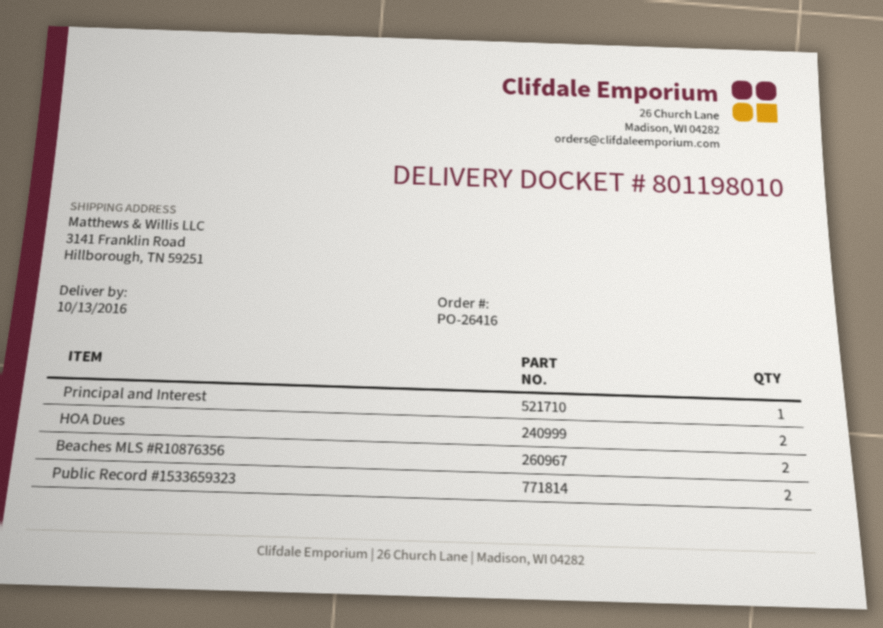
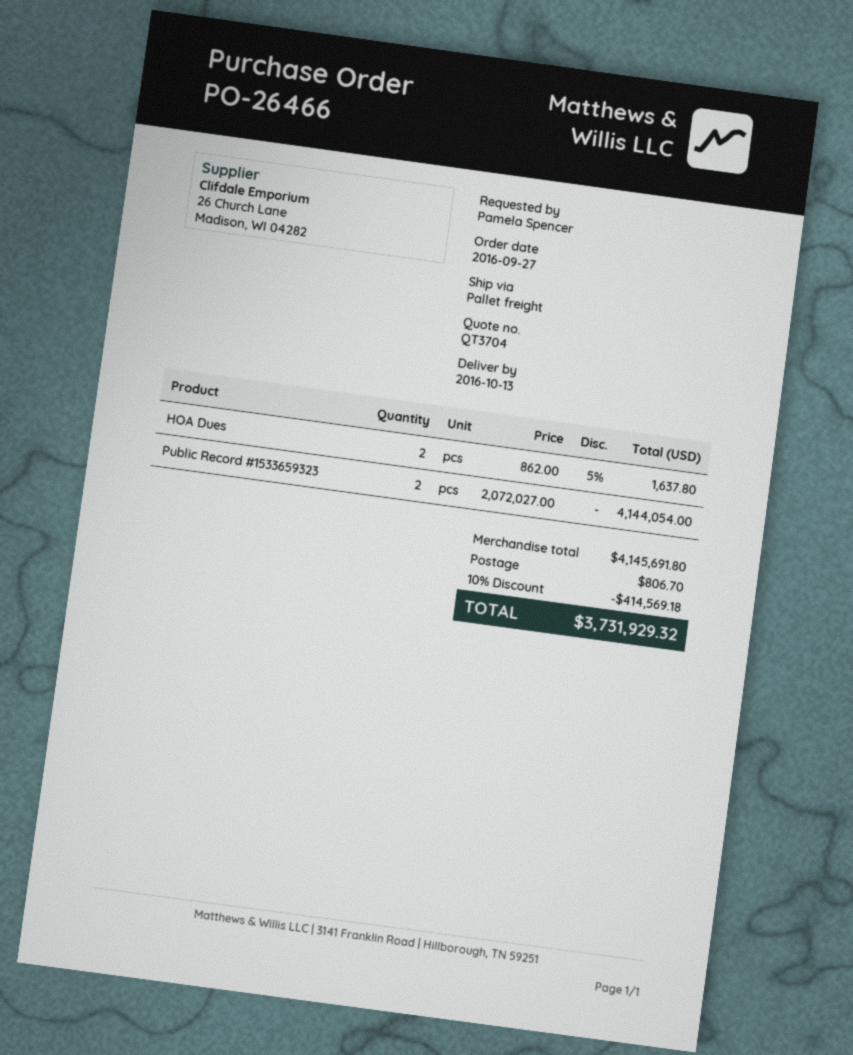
order number: PO-26416 -> PO-26466
Principal and Interest: 1 -> none
Beaches MLS #R10876356: 2 -> none

